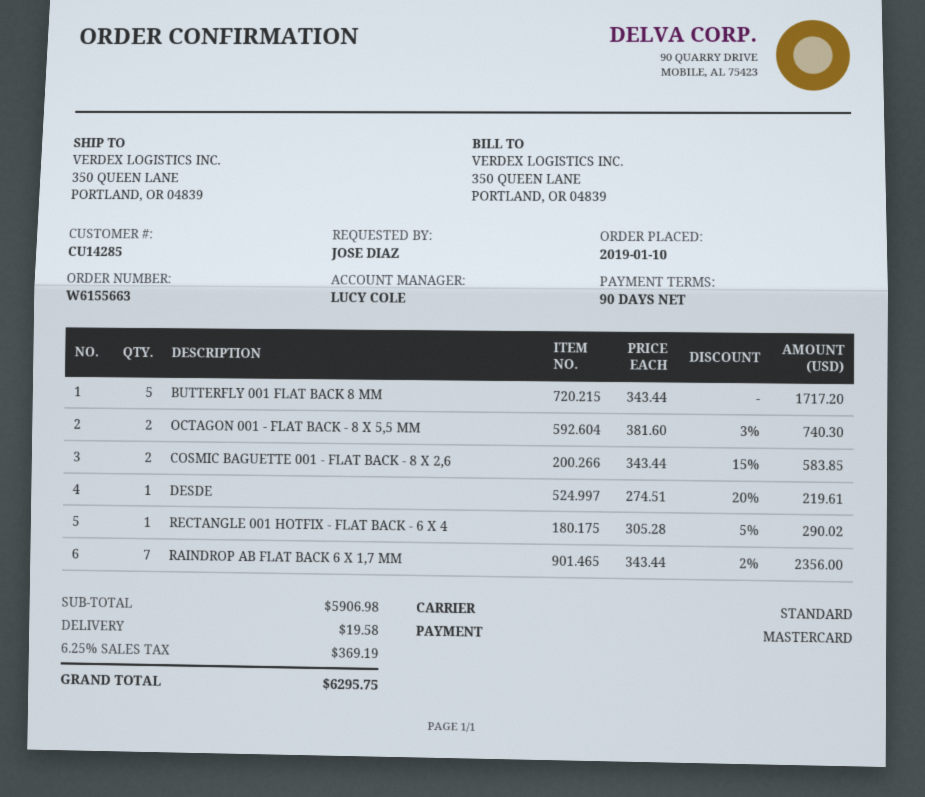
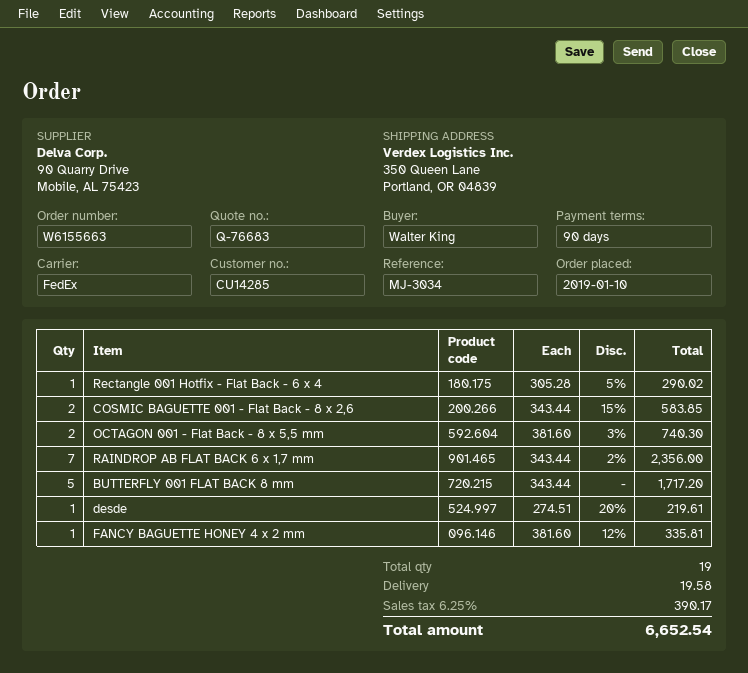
ordered by: JOSE DIAZ -> Walter King
shipping method: standard -> FedEx
FANCY BAGUETTE HONEY 4 x 2 mm: none -> 1 x 381.60 - 12% = 335.81
tax: 6.25% = 369.19 -> 6.25% = 390.17
total: 6295.75 -> 6652.54

